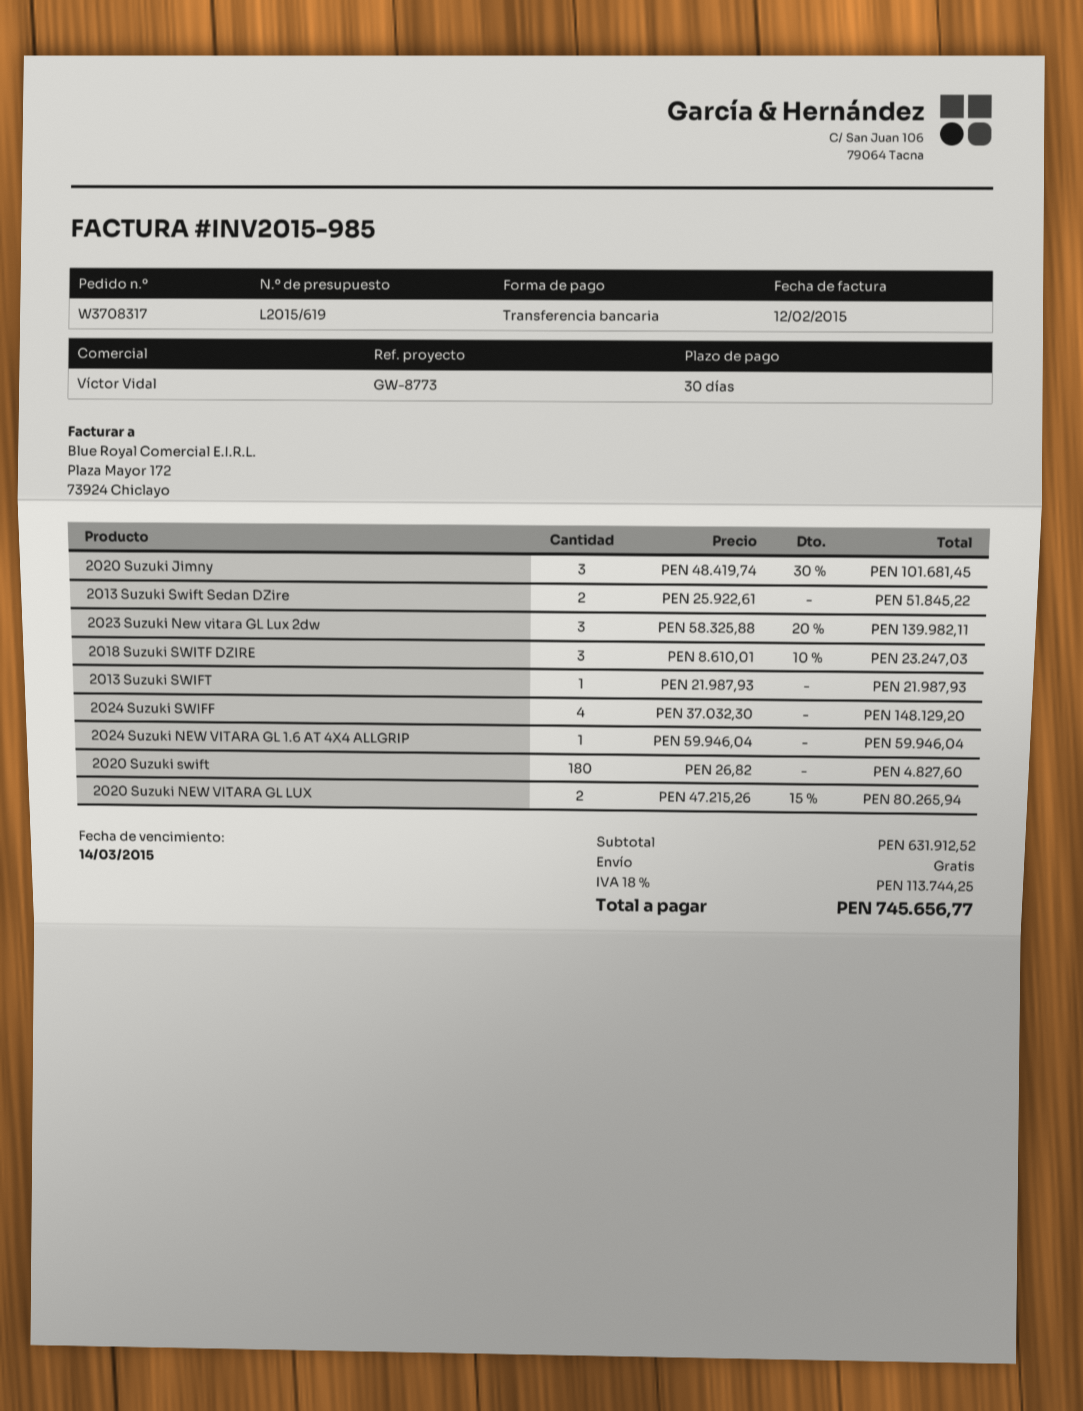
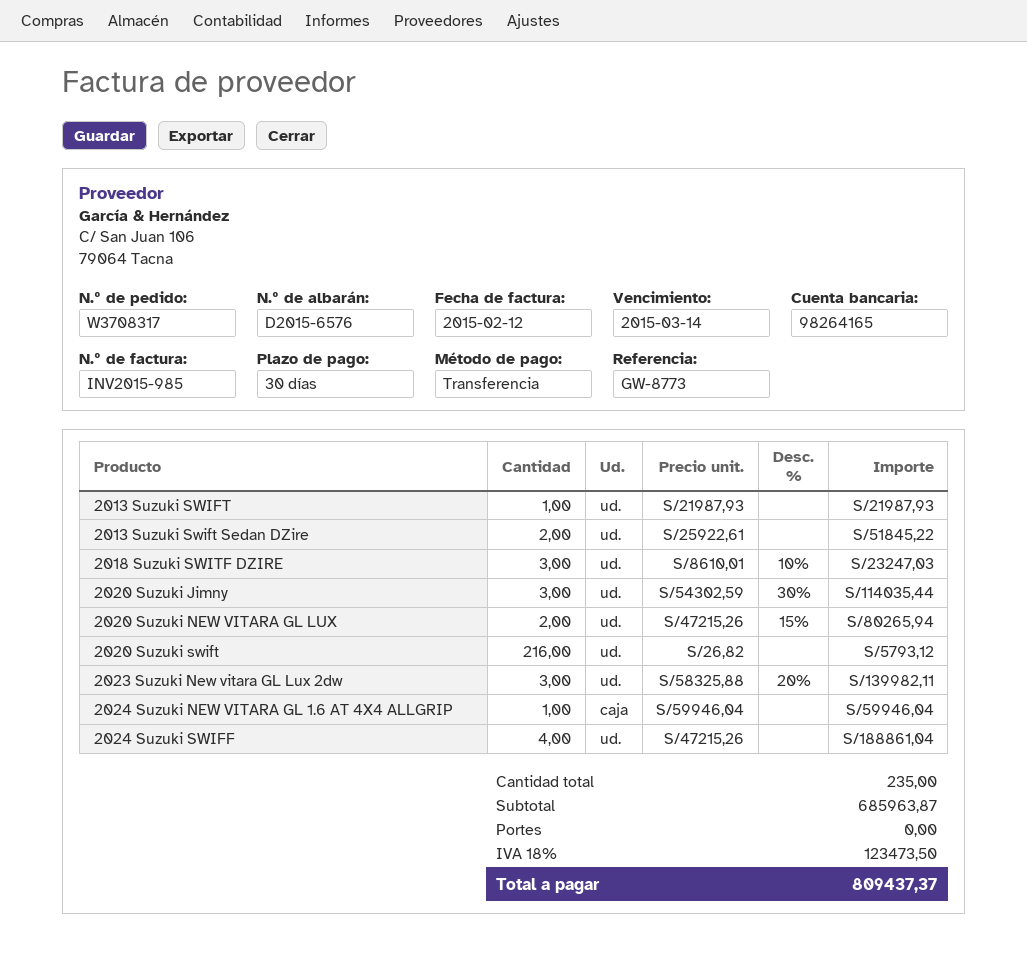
2020 Suzuki Jimny: 3 x 48419.74 - 30% = 101681.45 -> 3 x 54302.59 - 30% = 114035.44
2024 Suzuki SWIFF: 4 x 37032.30 = 148129.20 -> 4 x 47215.26 = 188861.04
2020 Suzuki swift: 180 x 26.82 = 4827.60 -> 216 x 26.82 = 5793.12
subtotal: 631912.52 -> 685963.87
tax: 18% = 113744.25 -> 18% = 123473.50
total: 745656.77 -> 809437.37

